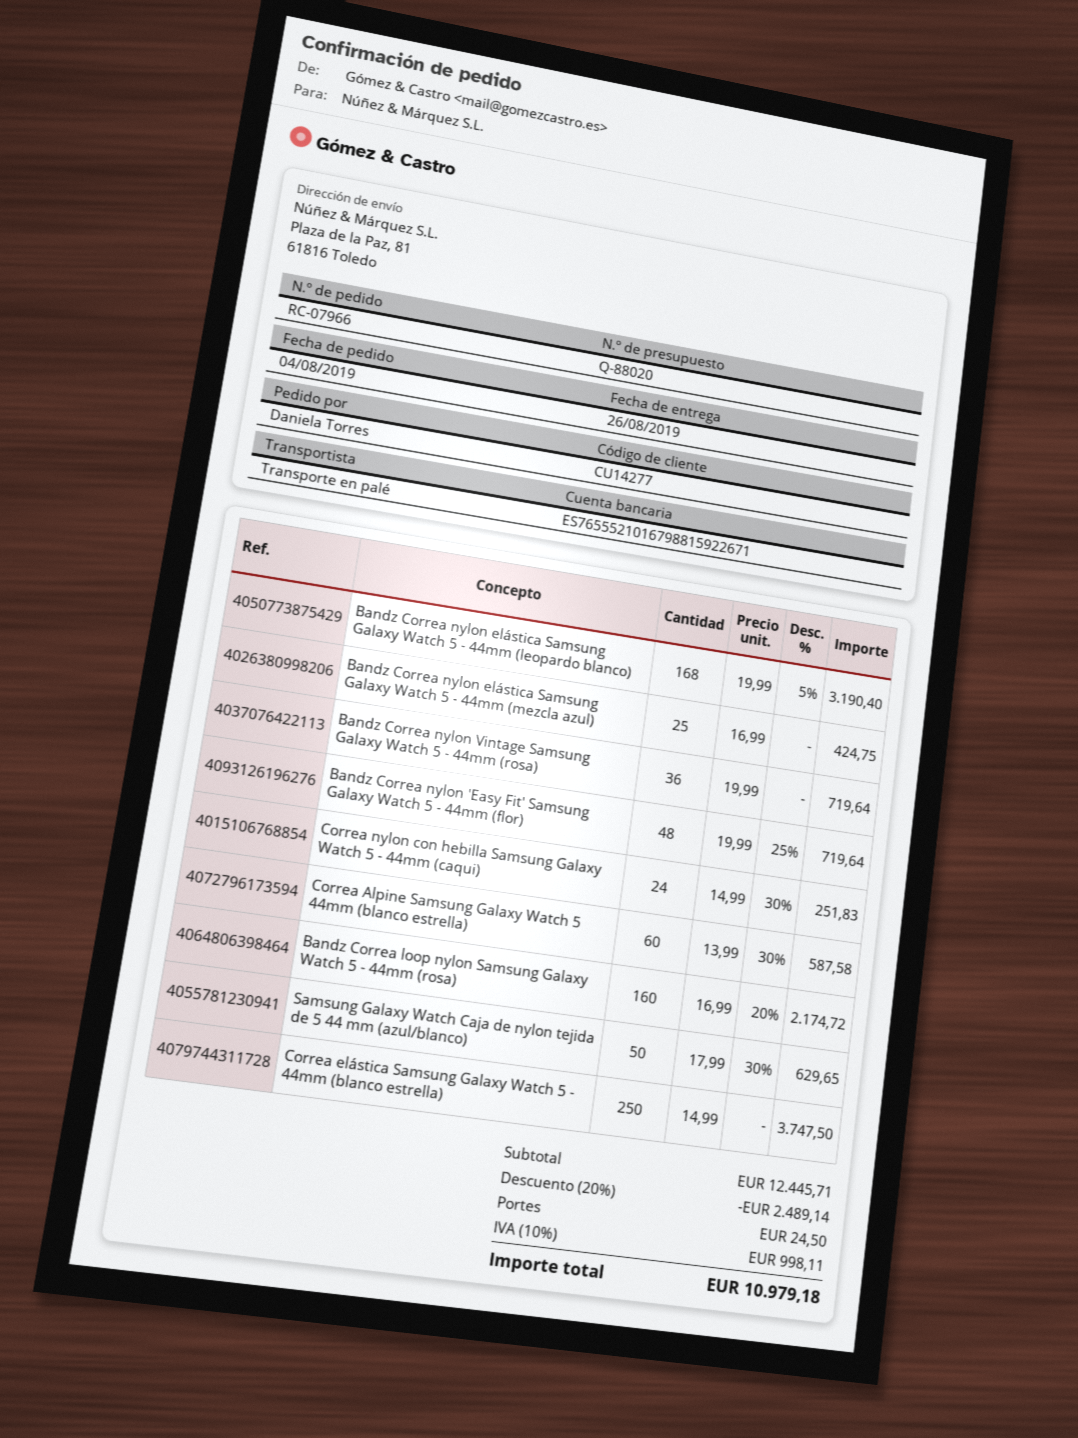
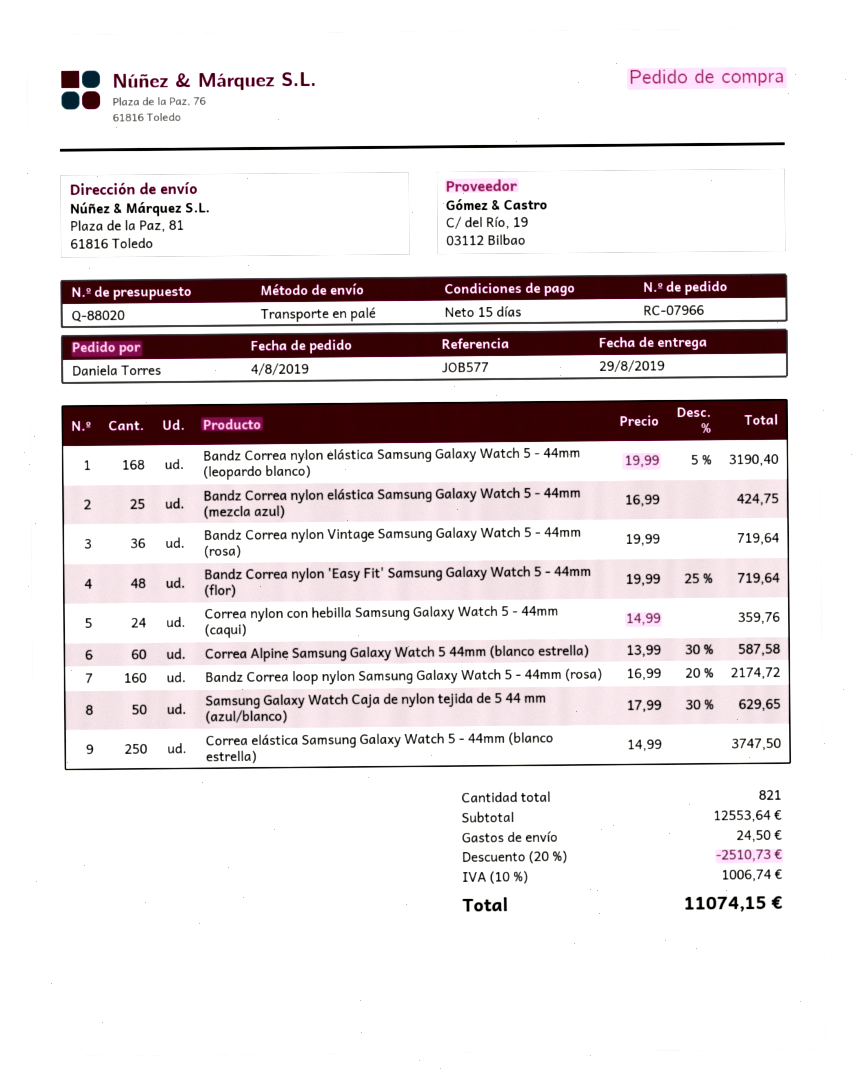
delivery date: 2019-08-26 -> 2019-08-29
Correa nylon con hebilla Samsung Galaxy Watch 5 - 44mm (caqui): 24 x 14.99 - 30% = 251.83 -> 24 x 14.99 = 359.76
subtotal: 12445.71 -> 12553.64
discount: 20% = 2489.14 -> 20% = 2510.73
tax: 10% = 998.11 -> 10% = 1006.74
total: 10979.18 -> 11074.15

